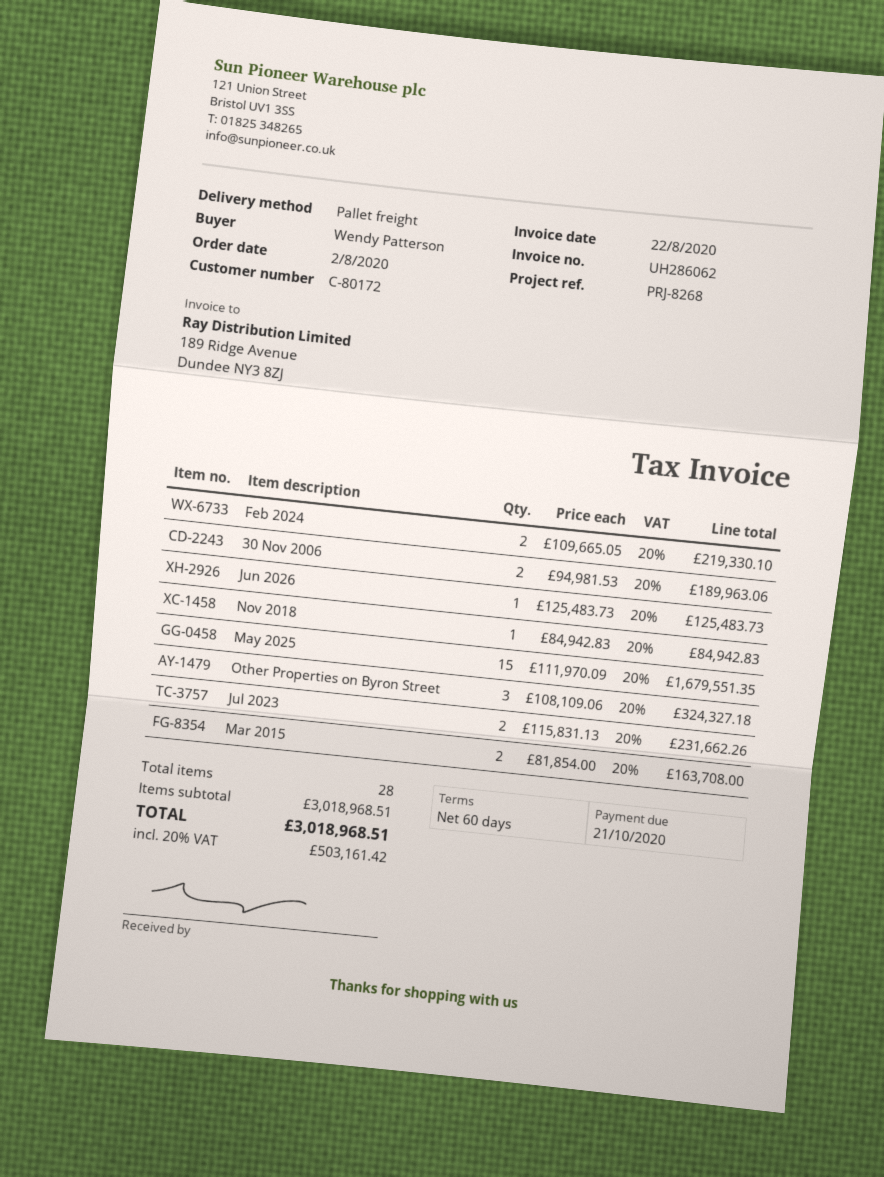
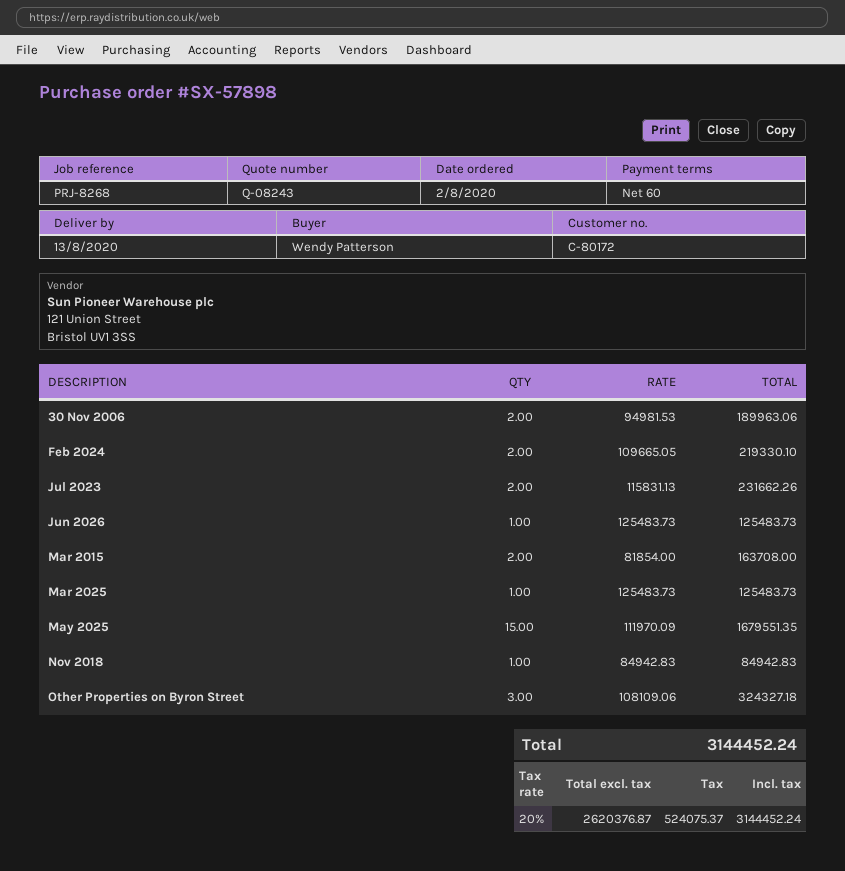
Mar 2025: none -> 1 x 125483.73 = 125483.73
tax: 20% = 503161.42 -> 20% = 524075.37
total: 3018968.51 -> 3144452.24

